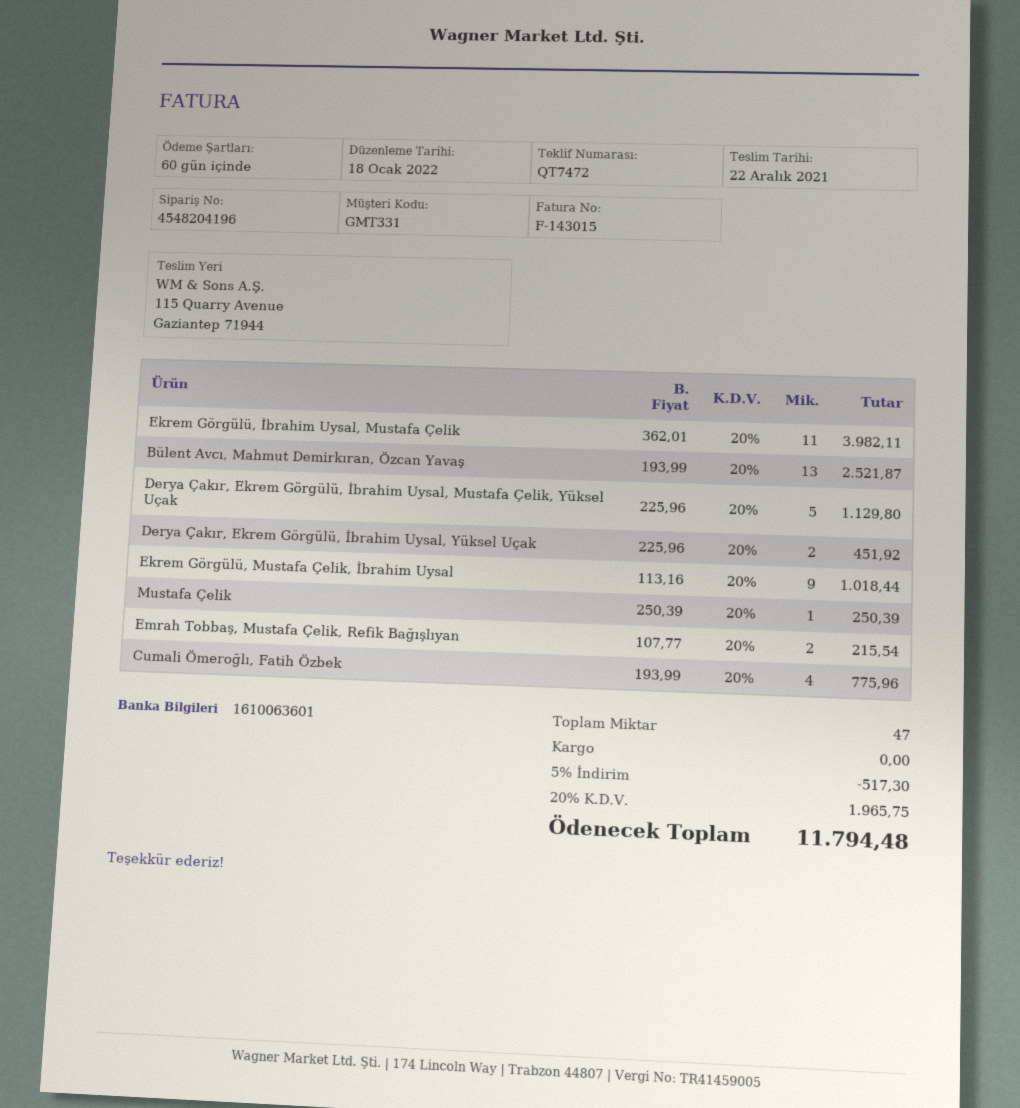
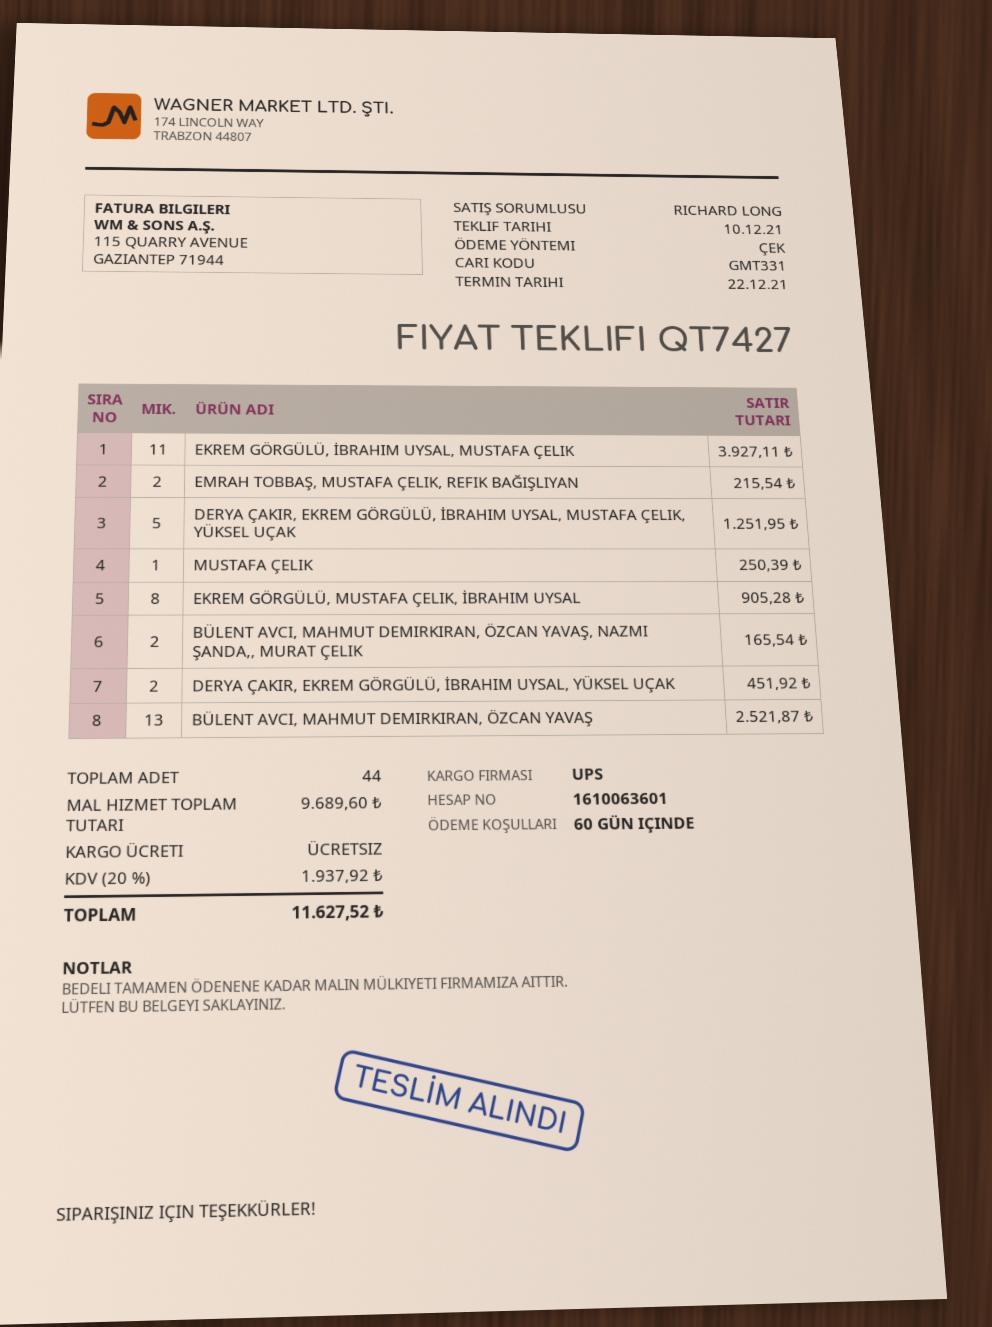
quote number: QT7472 -> QT7427
Ekrem Görgülü, İbrahim Uysal, Mustafa Çelik: 11 for 3982.11 -> 11 for 3927.11
Derya Çakır, Ekrem Görgülü, İbrahim Uysal, Mustafa Çelik, Yüksel Uçak: 5 for 1129.80 -> 5 for 1251.95
Ekrem Görgülü, Mustafa Çelik, İbrahim Uysal: 9 for 1018.44 -> 8 for 905.28
Cumali Ömeroğlı, Fatih Özbek: 4 for 775.96 -> none
BÜLENT AVCI, MAHMUT DEMIRKIRAN, ÖZCAN YAVAŞ, NAZMI ŞANDA,, MURAT ÇELIK: none -> 2 for 165.54
total quantity: 47 -> 44
discount: 5% = 517.30 -> none
tax: 20% = 1965.75 -> 20% = 1937.92
total: 11794.48 -> 11627.52

